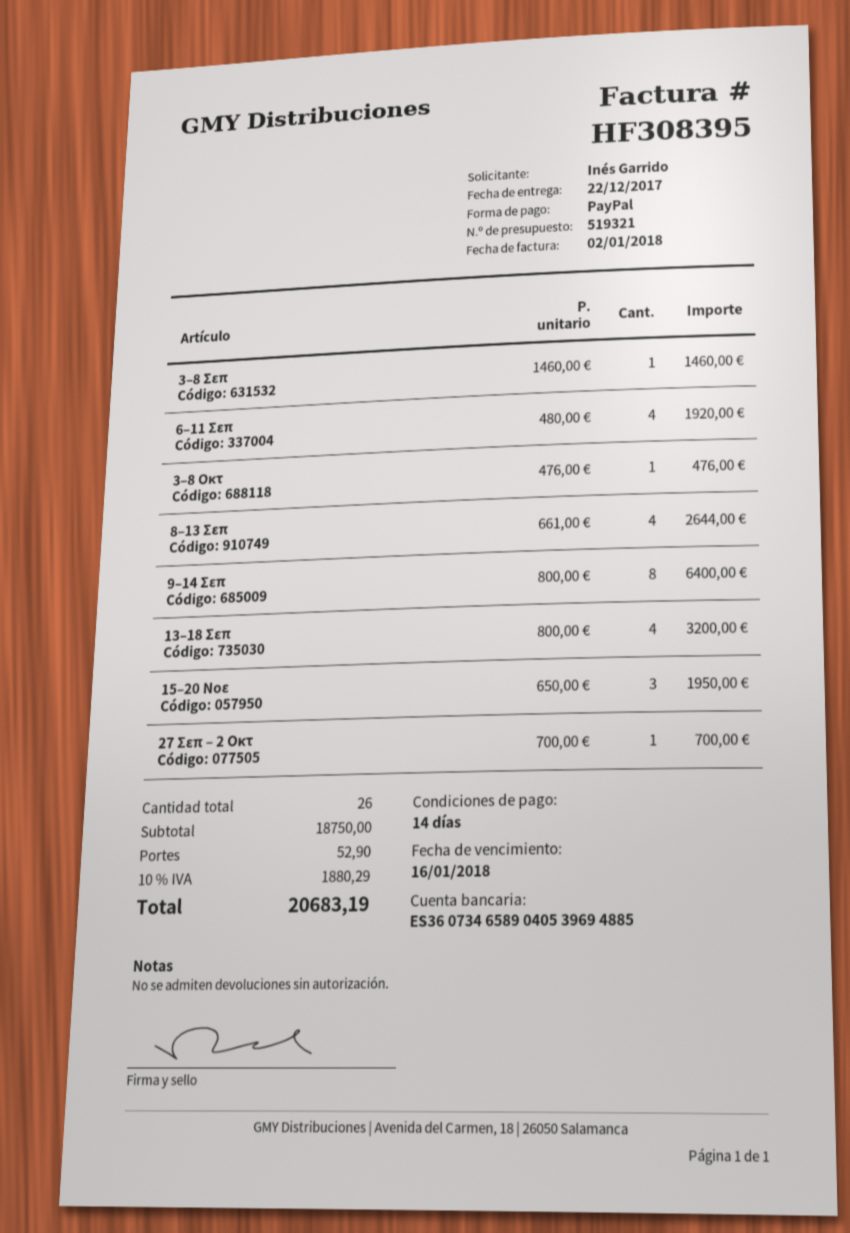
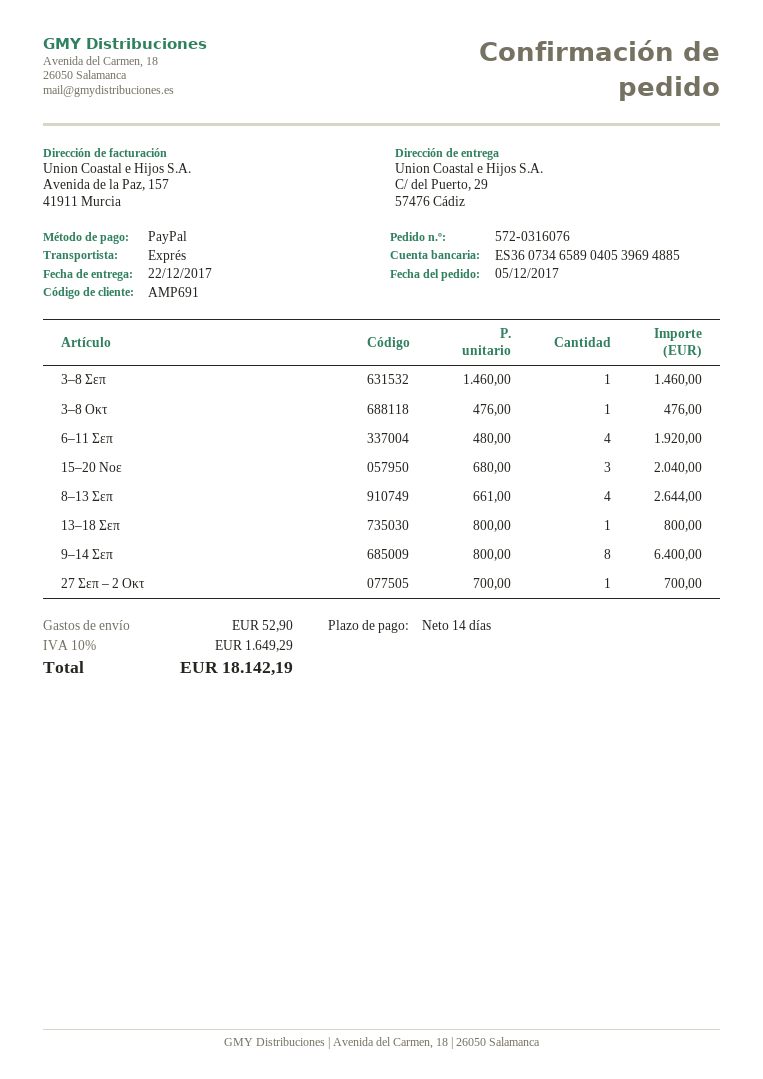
13–18 Σεπ: 4 x 800.00 = 3200.00 -> 1 x 800.00 = 800.00
15–20 Νοε: 3 x 650.00 = 1950.00 -> 3 x 680.00 = 2040.00
tax: 10% = 1880.29 -> 10% = 1649.29
total: 20683.19 -> 18142.19

